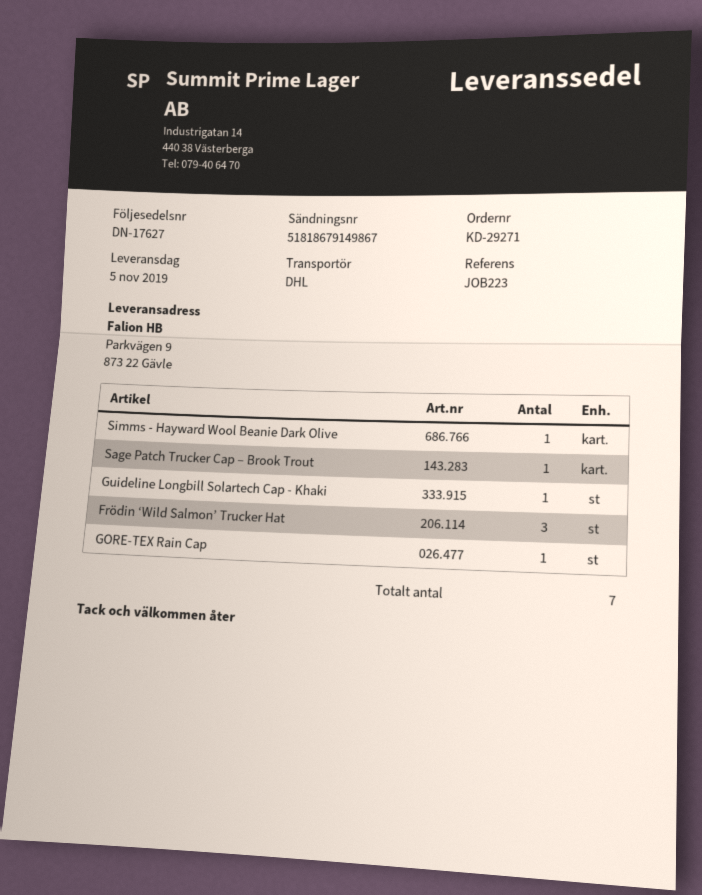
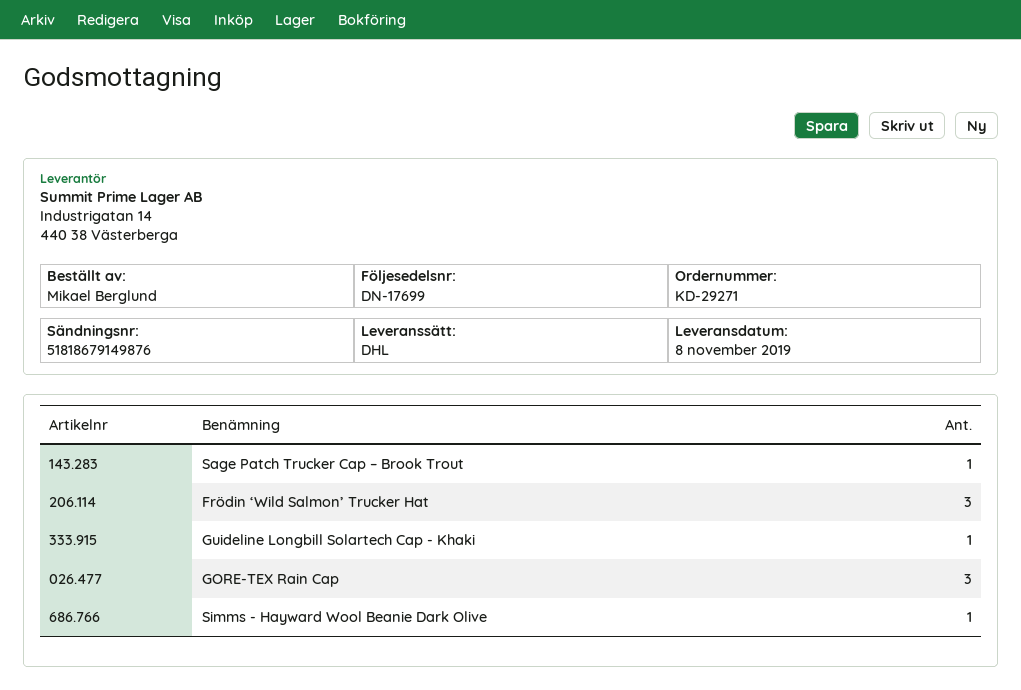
delivery note number: DN-17627 -> DN-17699
delivery date: 2019-11-05 -> 2019-11-08
tracking number: 51818679149867 -> 51818679149876
GORE-TEX Rain Cap: 1 -> 3

